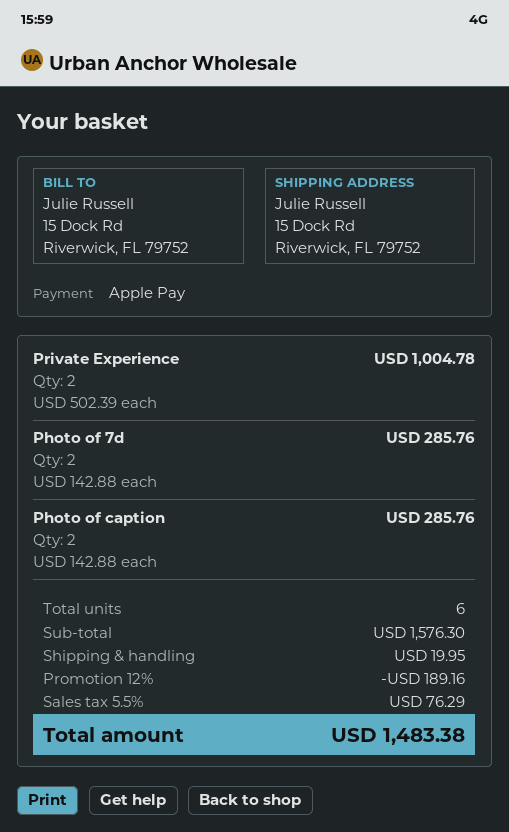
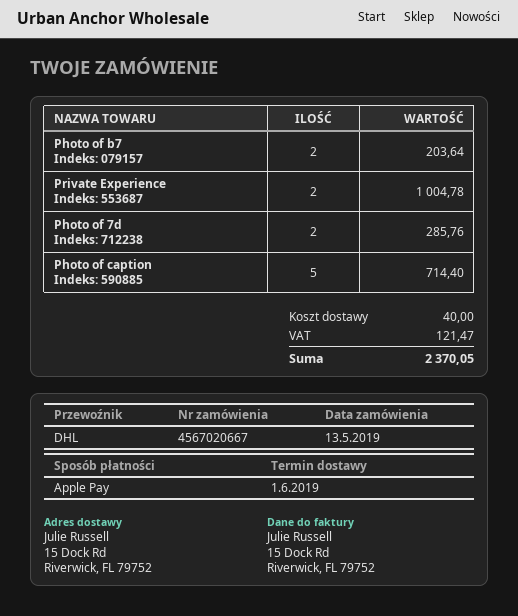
Photo of caption: 2 for 285.76 -> 5 for 714.40
Photo of b7: none -> 2 for 203.64
discount: 12% = 189.16 -> none
shipping: 19.95 -> 40.00
tax: 76.29 -> 121.47
total: 1483.38 -> 2370.05

